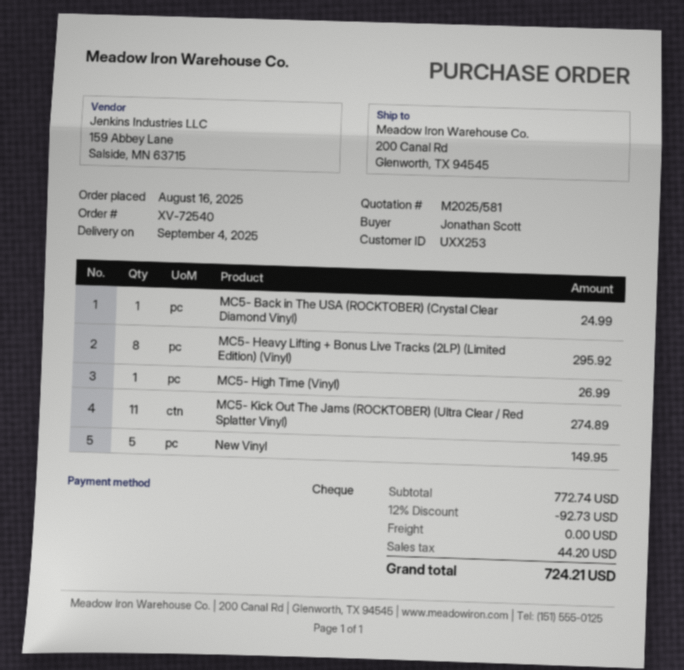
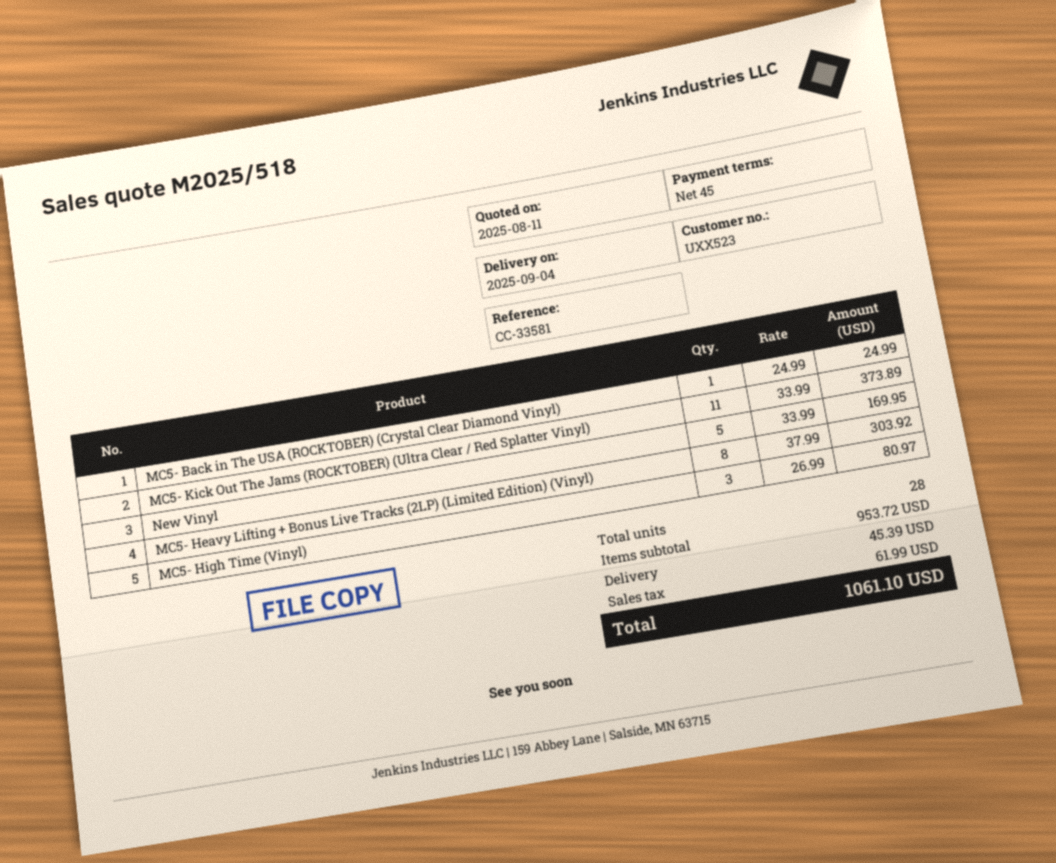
quote number: M2025/581 -> M2025/518
customer number: UXX253 -> UXX523
MC5- Heavy Lifting + Bonus Live Tracks (2LP) (Limited Edition) (Vinyl): 8 for 295.92 -> 8 for 303.92
MC5- High Time (Vinyl): 1 for 26.99 -> 3 for 80.97
MC5- Kick Out The Jams (ROCKTOBER) (Ultra Clear / Red Splatter Vinyl): 11 for 274.89 -> 11 for 373.89
New Vinyl: 5 for 149.95 -> 5 for 169.95
subtotal: 772.74 -> 953.72
discount: 12% = 92.73 -> none
shipping: 0.00 -> 45.39
tax: 44.20 -> 61.99
total: 724.21 -> 1061.10

